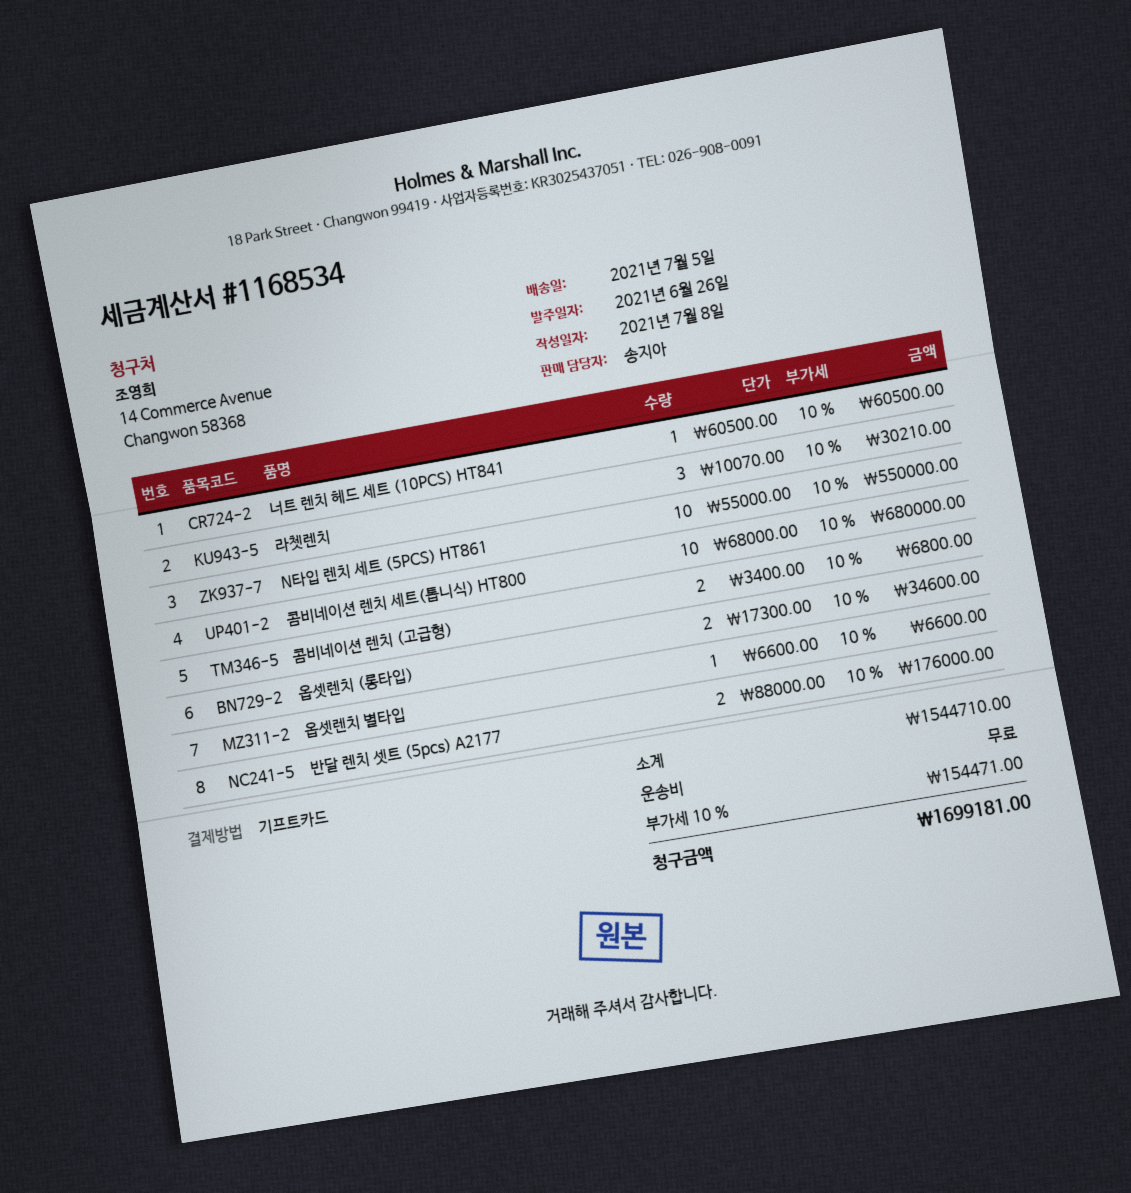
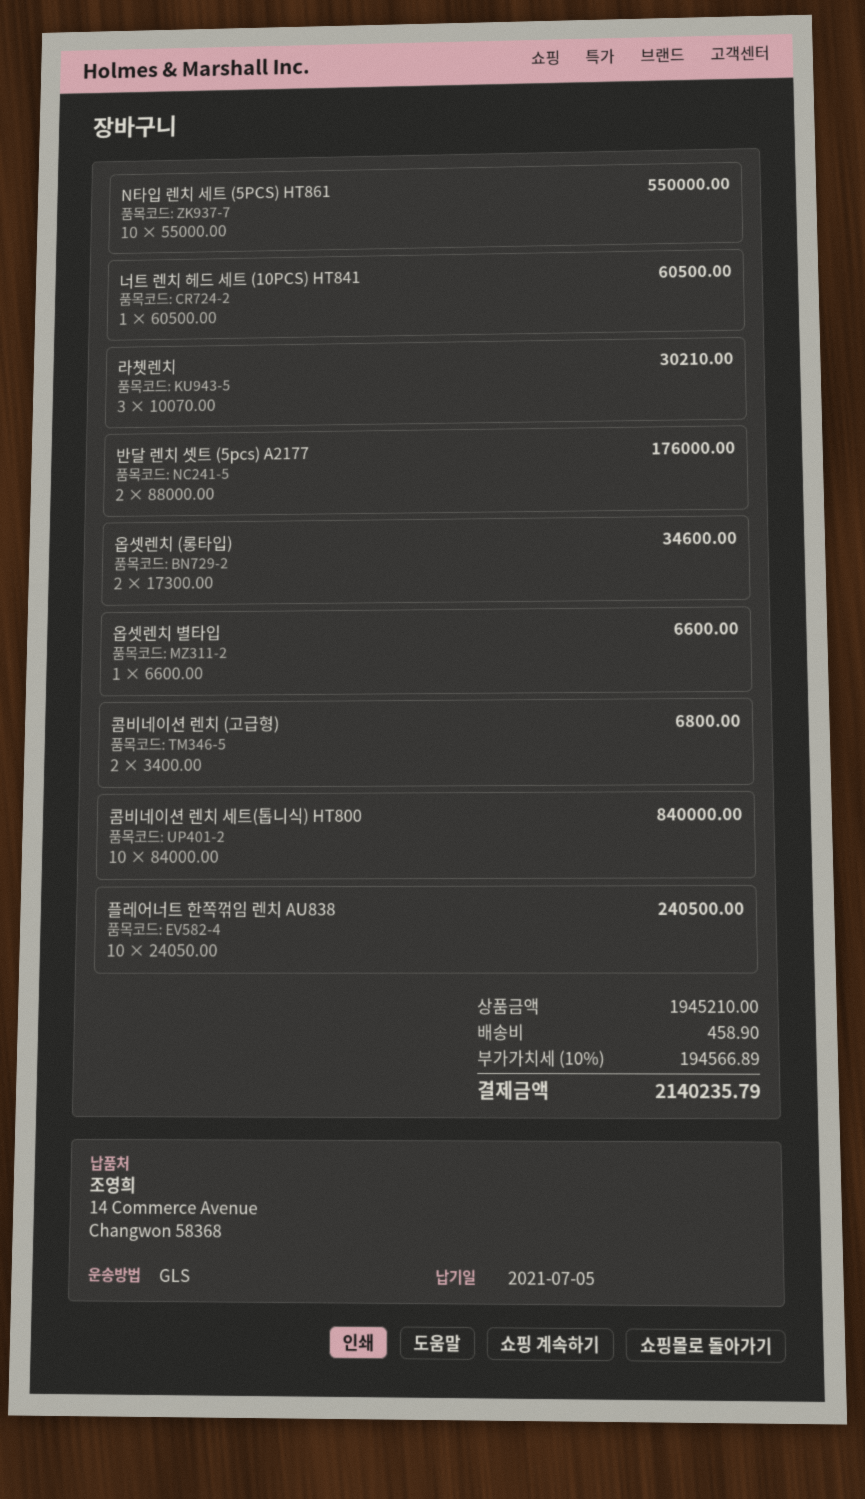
콤비네이션 렌치 세트(톱니식) HT800: 10 x 68000.00 = 680000.00 -> 10 x 84000.00 = 840000.00
플레어너트 한쪽꺾임 렌치 AU838: none -> 10 x 24050.00 = 240500.00
subtotal: 1544710.00 -> 1945210.00
shipping: 0.00 -> 458.90
tax: 10% = 154471.00 -> 10% = 194566.89
total: 1699181.00 -> 2140235.79

